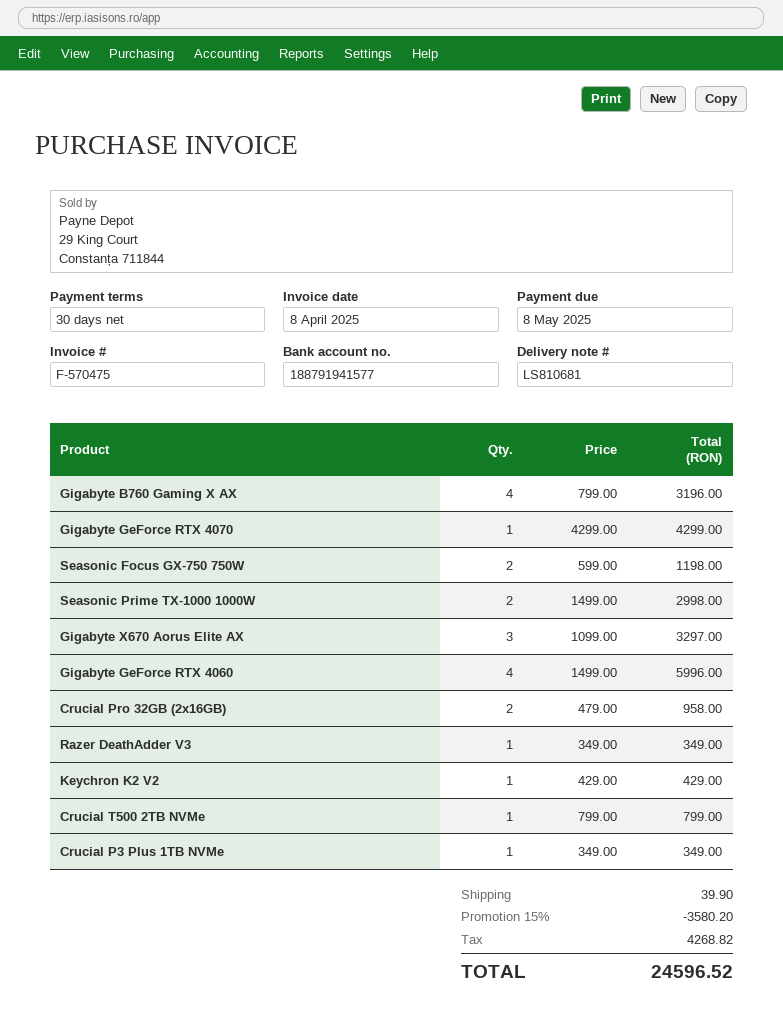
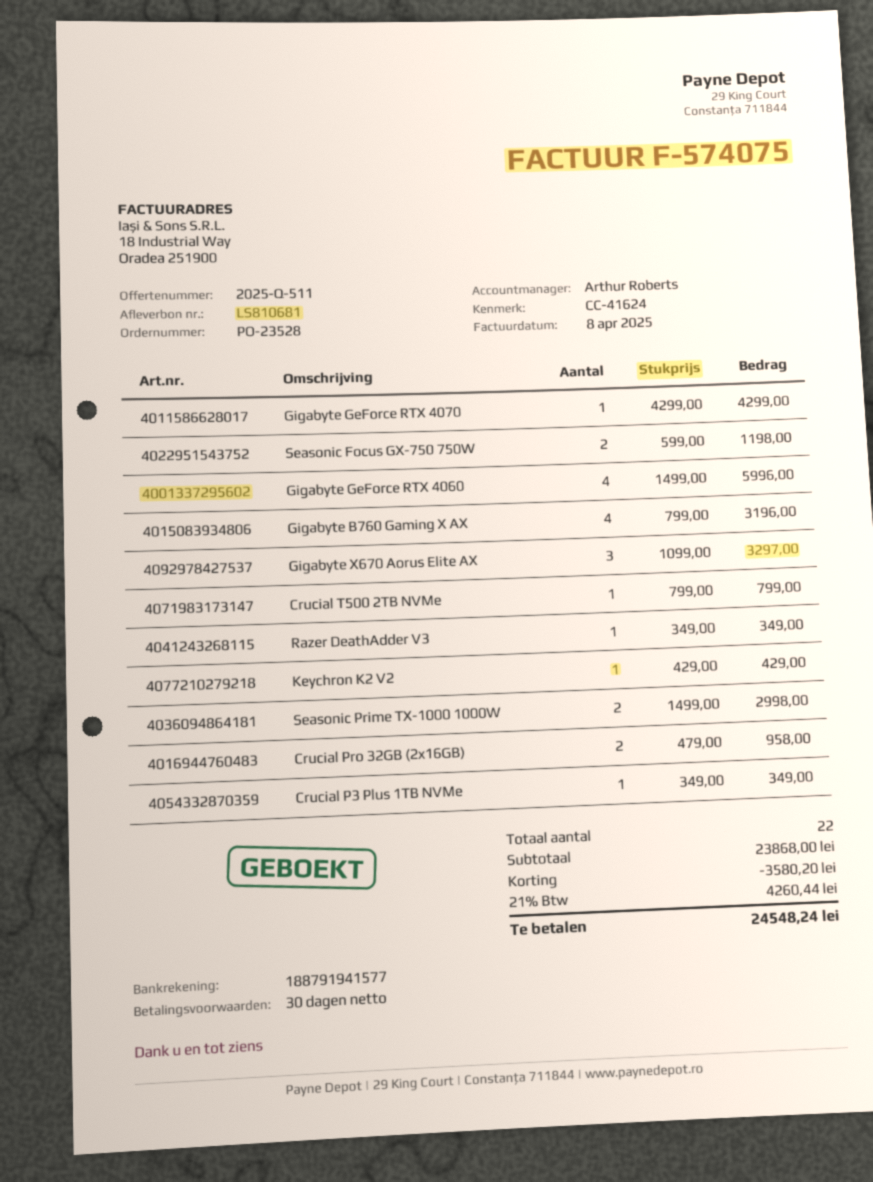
invoice number: F-570475 -> F-574075
shipping: 39.90 -> none
tax: 4268.82 -> 4260.44
total: 24596.52 -> 24548.24

